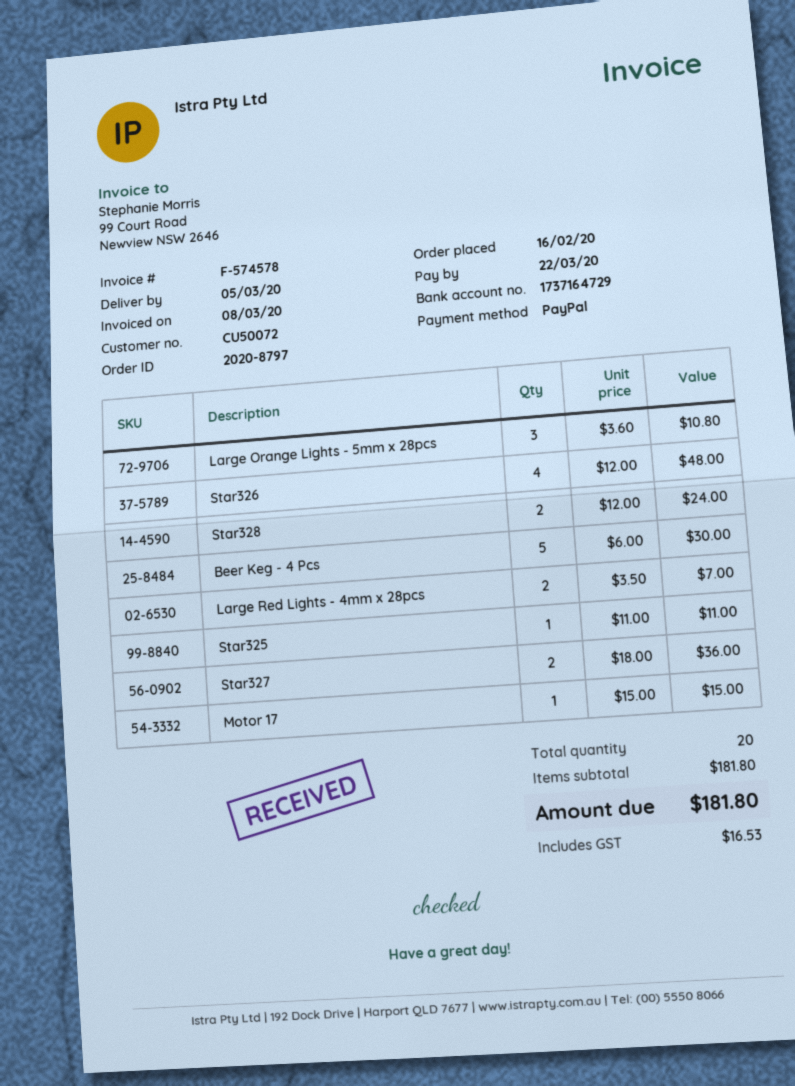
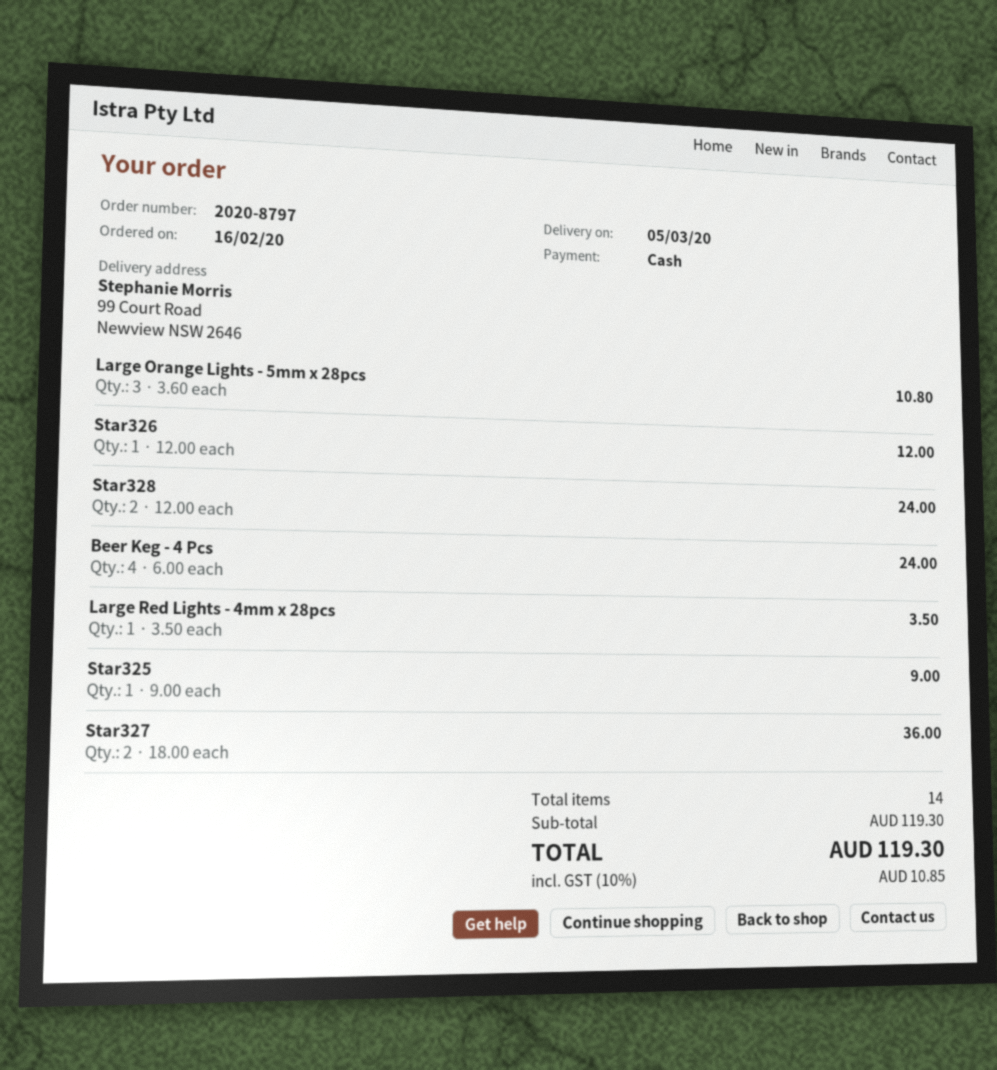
payment method: PayPal -> cash
Star326: 4 x 12.00 = 48.00 -> 1 x 12.00 = 12.00
Beer Keg - 4 Pcs: 5 x 6.00 = 30.00 -> 4 x 6.00 = 24.00
Large Red Lights - 4mm x 28pcs: 2 x 3.50 = 7.00 -> 1 x 3.50 = 3.50
Star325: 1 x 11.00 = 11.00 -> 1 x 9.00 = 9.00
Motor 17: 1 x 15.00 = 15.00 -> none
total quantity: 20 -> 14
subtotal: 181.80 -> 119.30
tax: 16.53 -> 10.85
total: 181.80 -> 119.30

